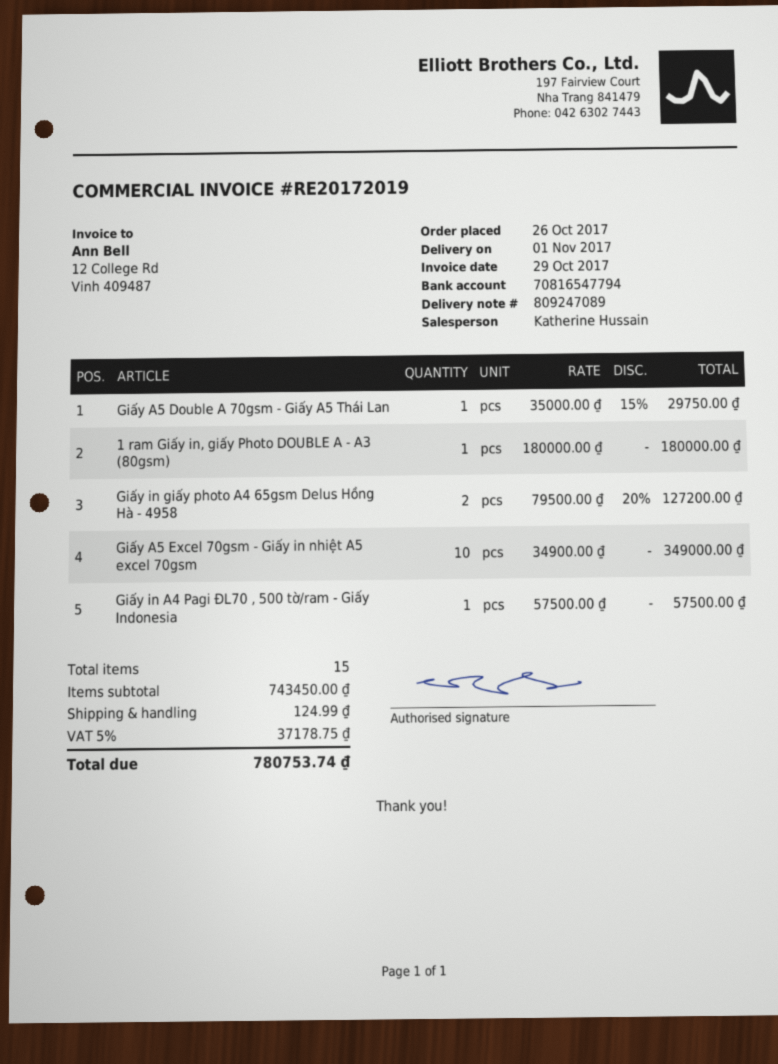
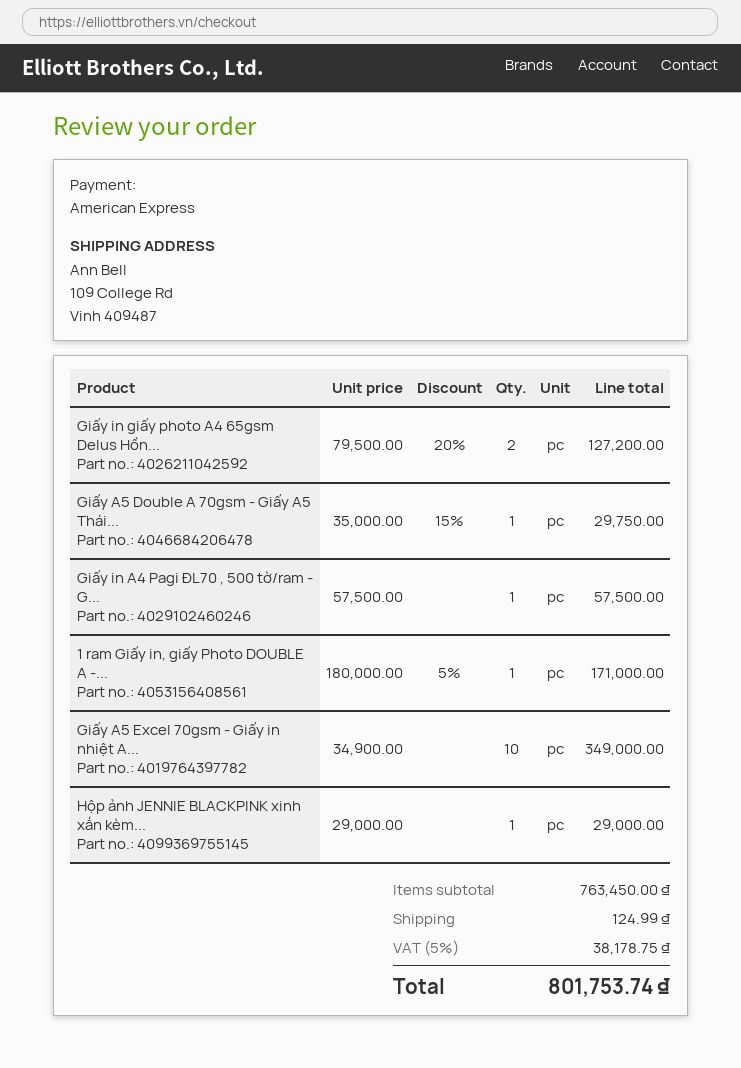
1 ram Giấy in, giấy Photo DOUBLE A - A3 (80gsm): 1 x 180000.00 = 180000.00 -> 1 x 180000.00 - 5% = 171000.00
Hộp ảnh JENNIE BLACKPINK xinh xắn kèm...: none -> 1 x 29000.00 = 29000.00
subtotal: 743450.00 -> 763450.00
tax: 5% = 37178.75 -> 5% = 38178.75
total: 780753.74 -> 801753.74

